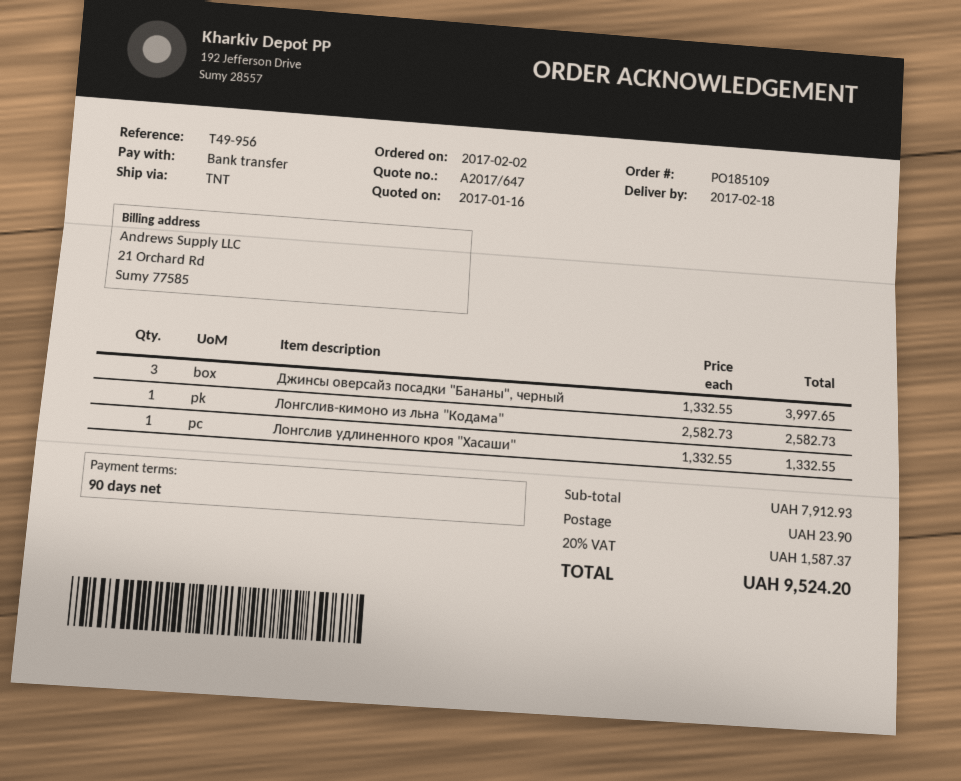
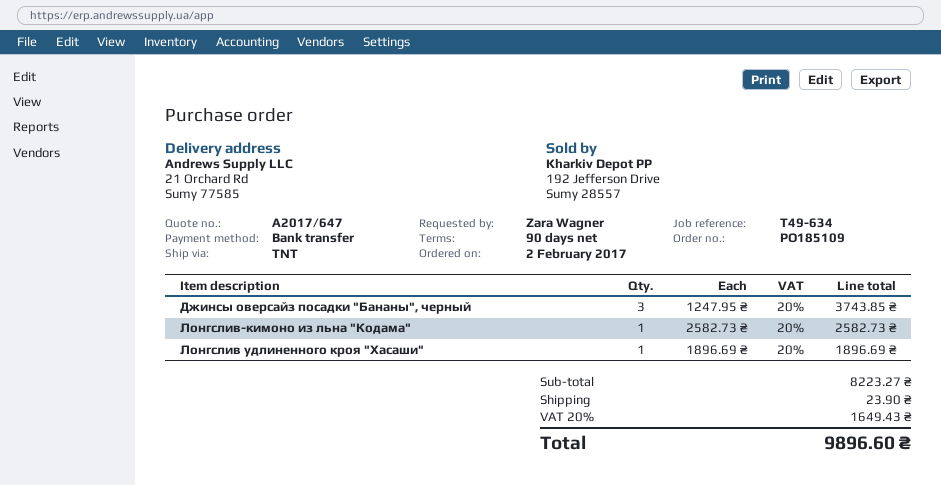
reference: T49-956 -> T49-634
Джинсы оверсайз посадки "Бананы", черный: 3 x 1332.55 = 3997.65 -> 3 x 1247.95 = 3743.85
Лонгслив удлиненного кроя "Хасаши": 1 x 1332.55 = 1332.55 -> 1 x 1896.69 = 1896.69
subtotal: 7912.93 -> 8223.27
tax: 20% = 1587.37 -> 20% = 1649.43
total: 9524.20 -> 9896.60

